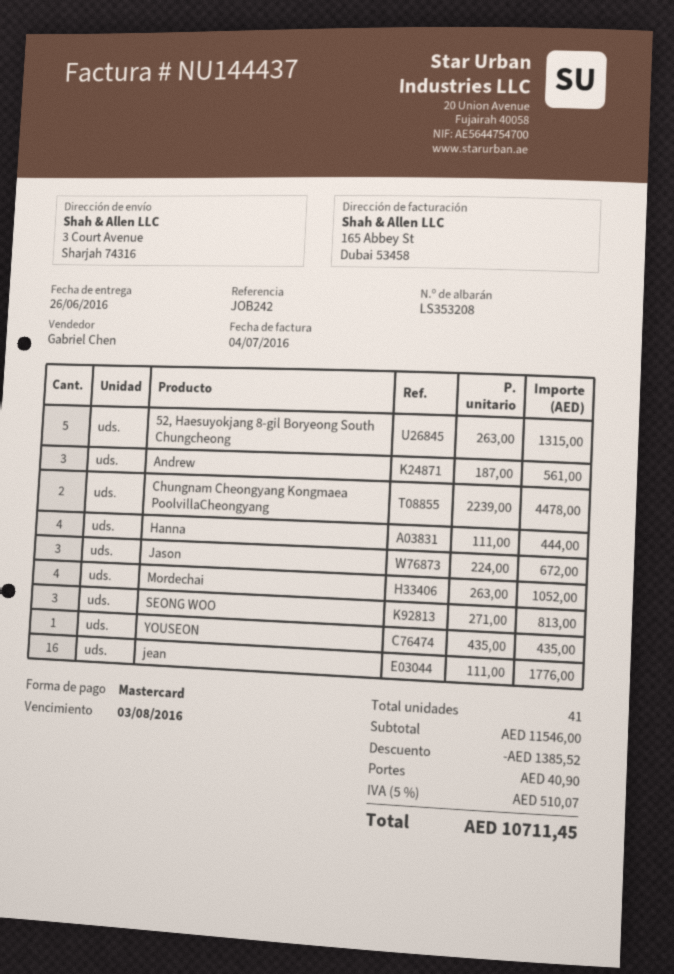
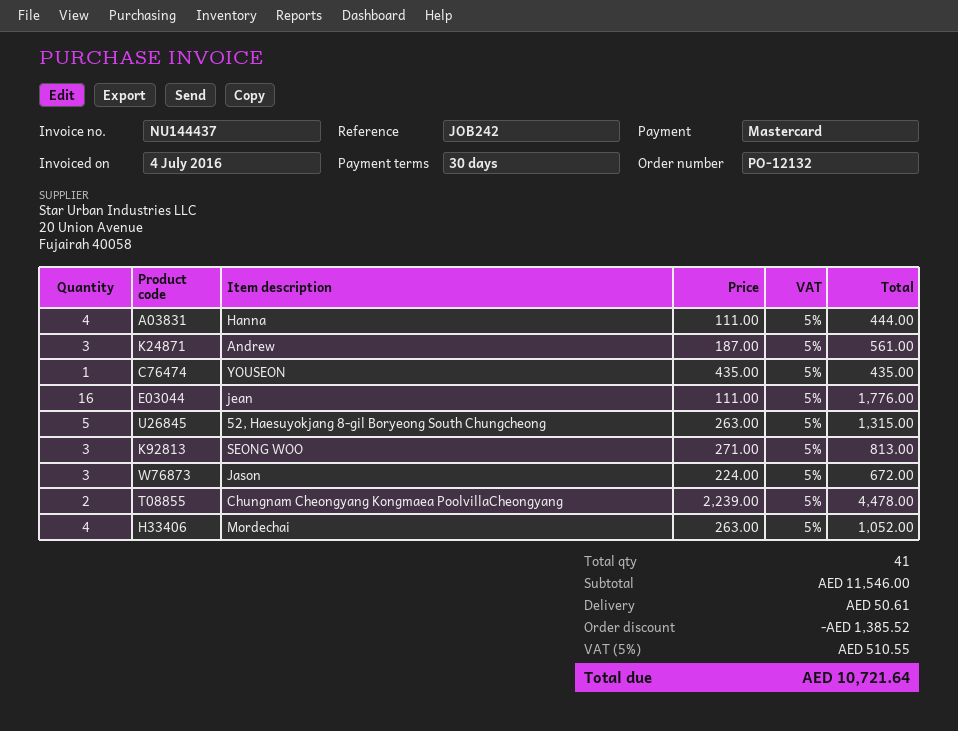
shipping: 40.90 -> 50.61
tax: 5% = 510.07 -> 5% = 510.55
total: 10711.45 -> 10721.64

